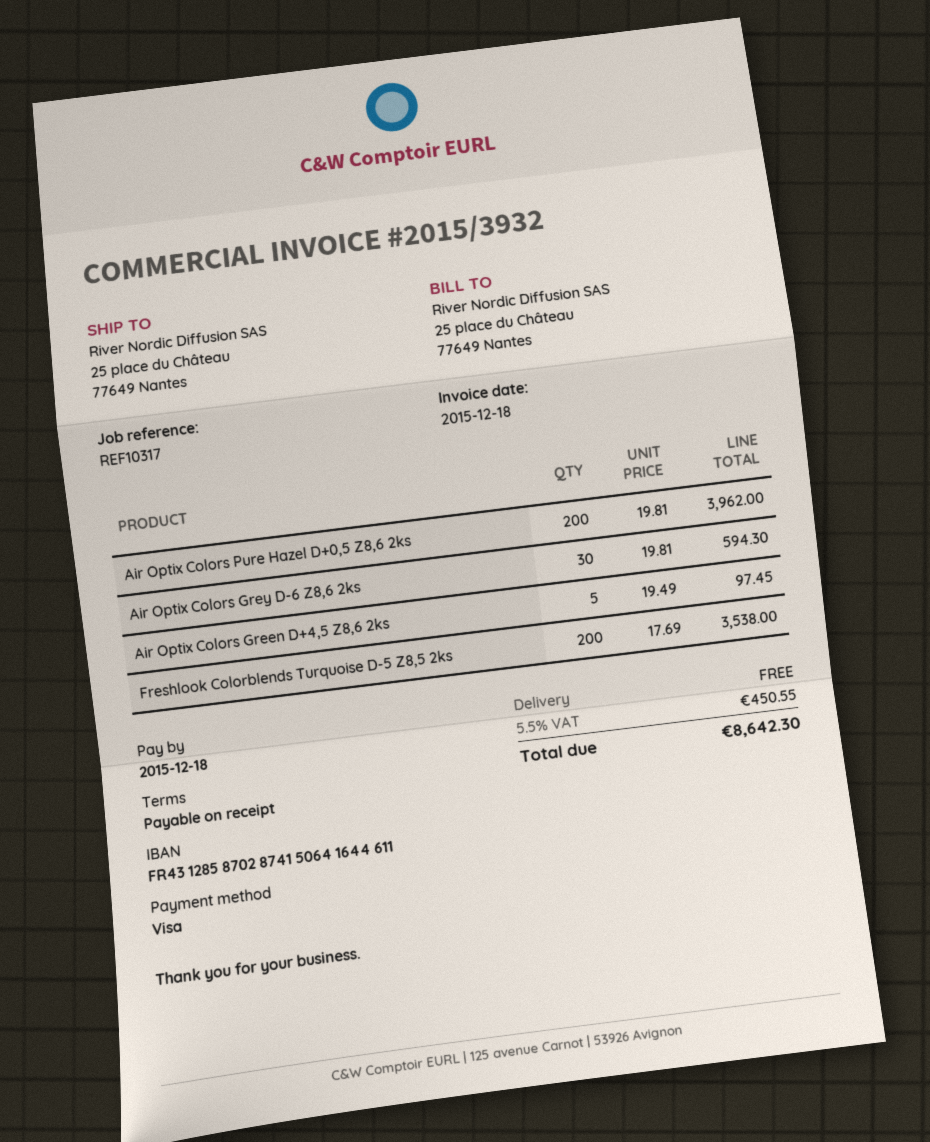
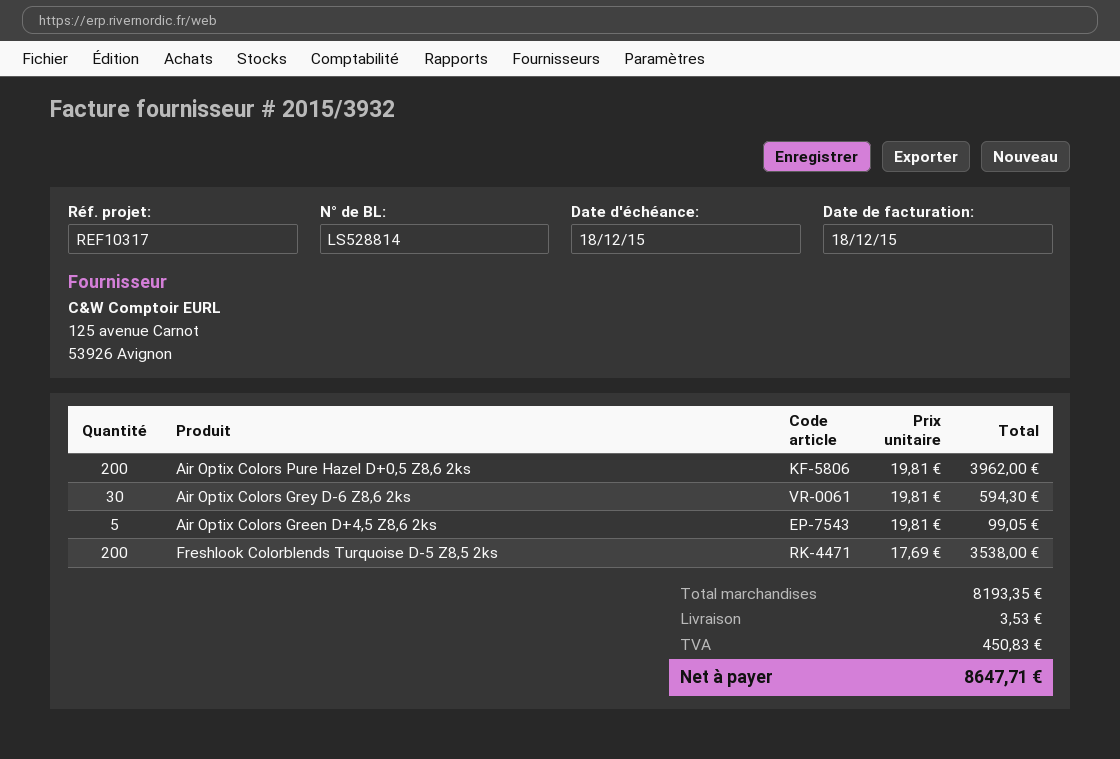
Air Optix Colors Green D+4,5 Z8,6 2ks: 5 x 19.49 = 97.45 -> 5 x 19.81 = 99.05
shipping: 0.00 -> 3.53
tax: 450.55 -> 450.83
total: 8642.30 -> 8647.71

